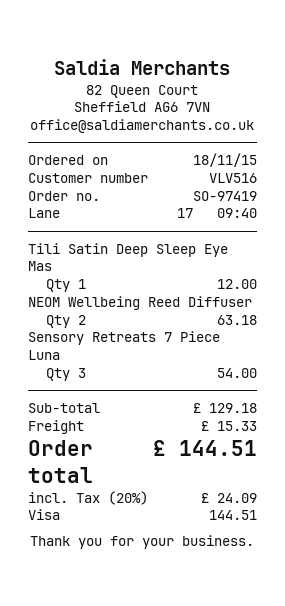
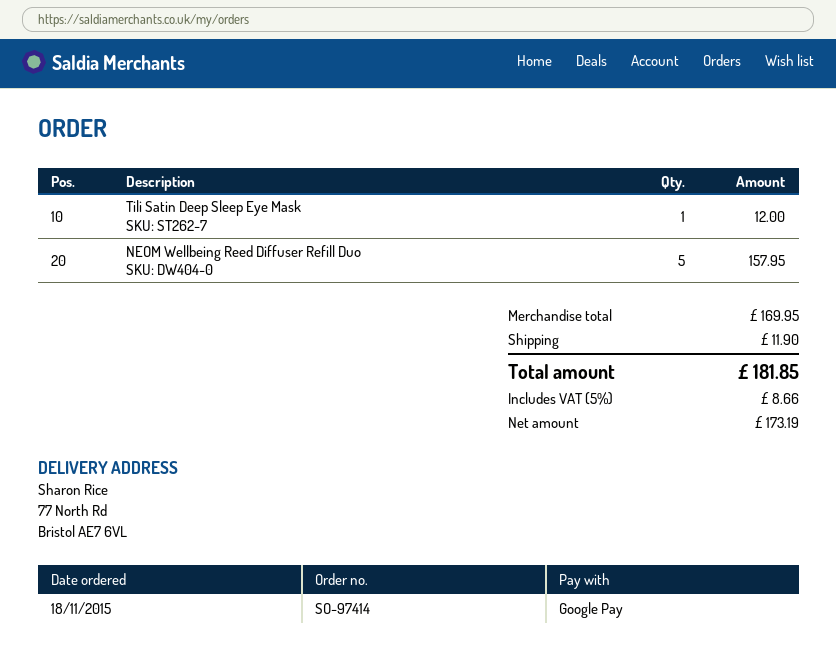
order number: SO-97419 -> SO-97414
payment method: Visa -> Google Pay
NEOM Wellbeing Reed Diffuser: 2 for 63.18 -> 5 for 157.95
Sensory Retreats 7 Piece Luna: 3 for 54.00 -> none
subtotal: 129.18 -> 169.95
shipping: 15.33 -> 11.90
tax: 20% = 24.09 -> 5% = 8.66
total: 144.51 -> 181.85

